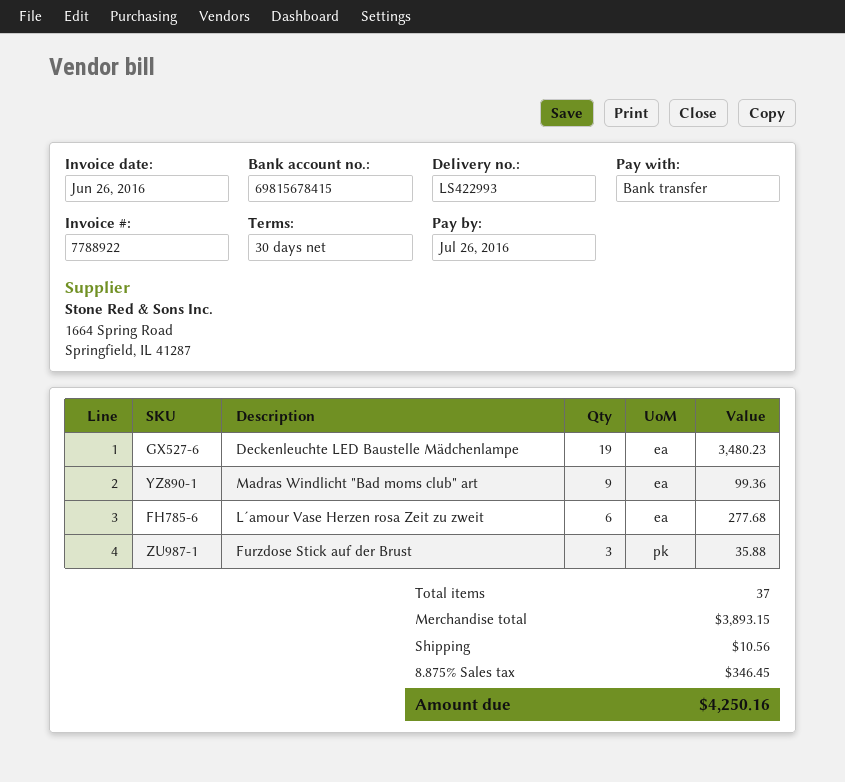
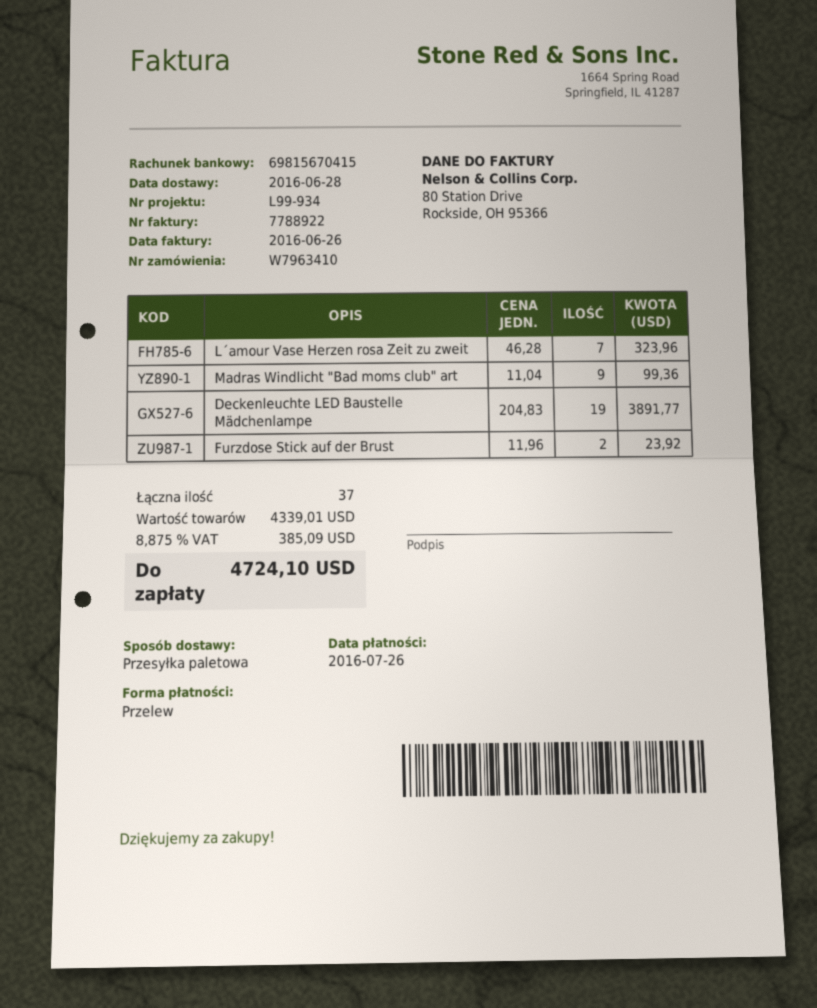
bank account: 69815678415 -> 69815670415
Deckenleuchte LED Baustelle Mädchenlampe: 19 for 3480.23 -> 19 for 3891.77
L´amour Vase Herzen rosa Zeit zu zweit: 6 for 277.68 -> 7 for 323.96
Furzdose Stick auf der Brust: 3 for 35.88 -> 2 for 23.92
subtotal: 3893.15 -> 4339.01
shipping: 10.56 -> none
tax: 8.875% = 346.45 -> 8.875% = 385.09
total: 4250.16 -> 4724.10

